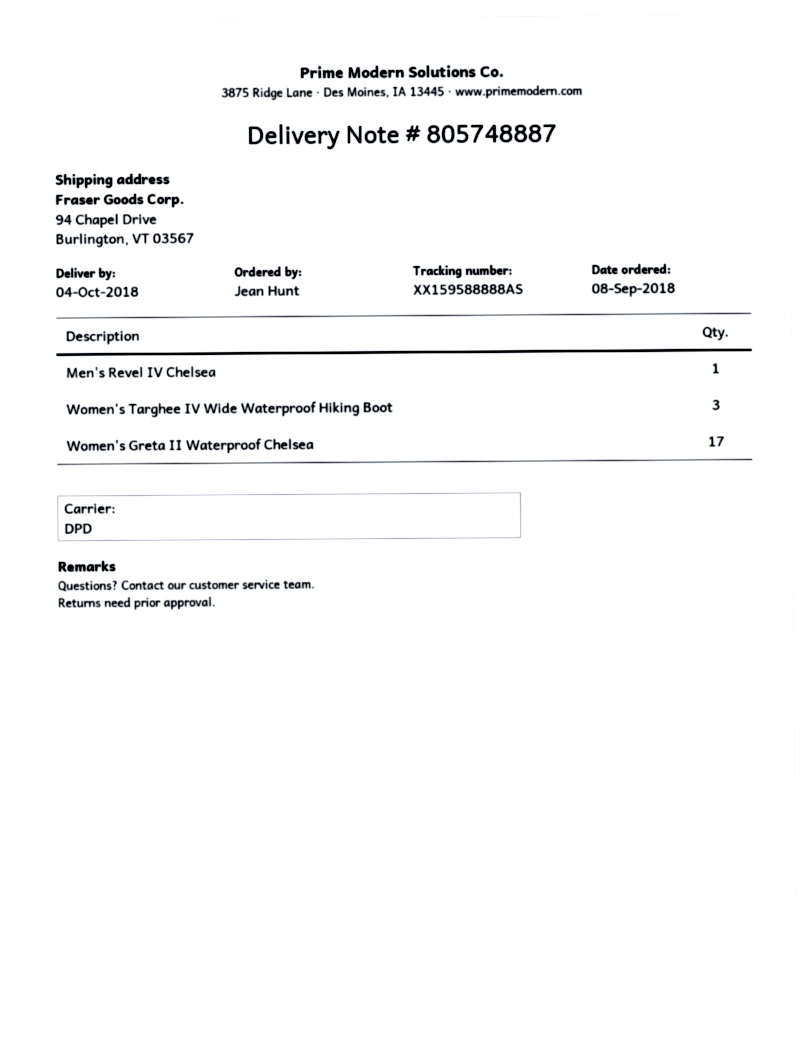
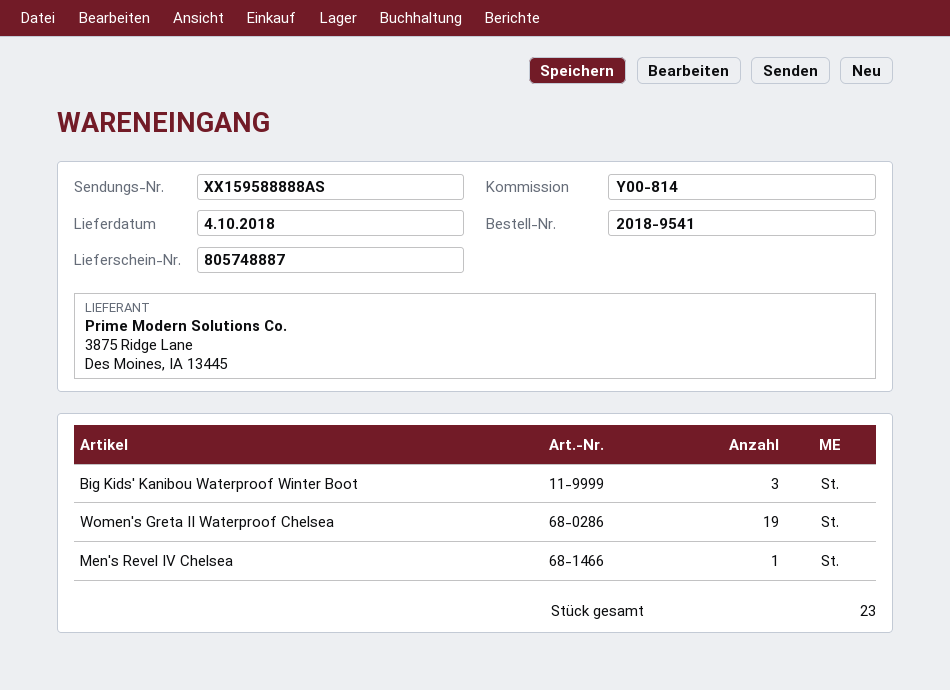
Women's Targhee IV Wide Waterproof Hiking Boot: 3 -> none
Women's Greta II Waterproof Chelsea: 17 -> 19
Big Kids' Kanibou Waterproof Winter Boot: none -> 3

